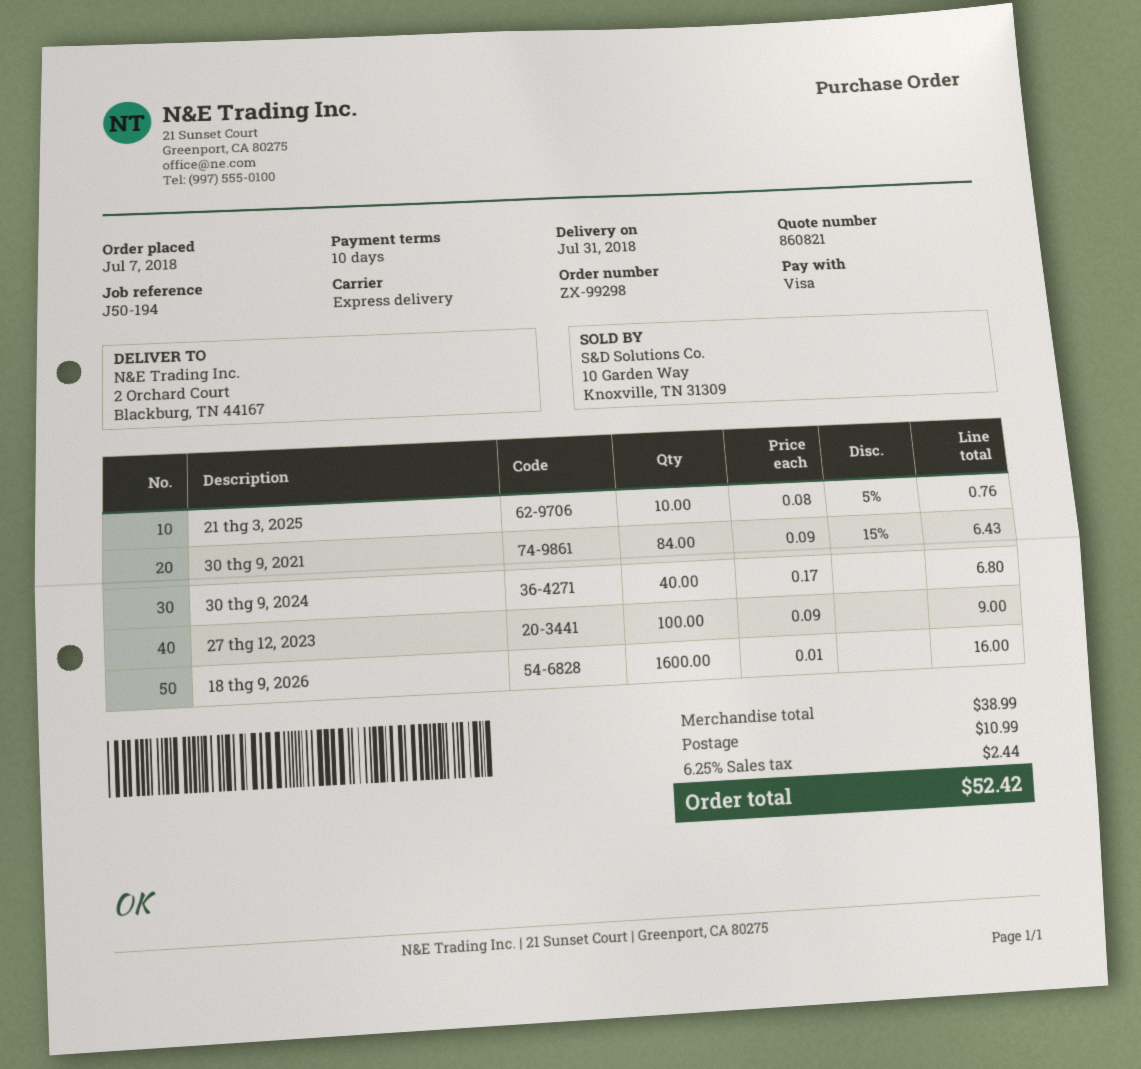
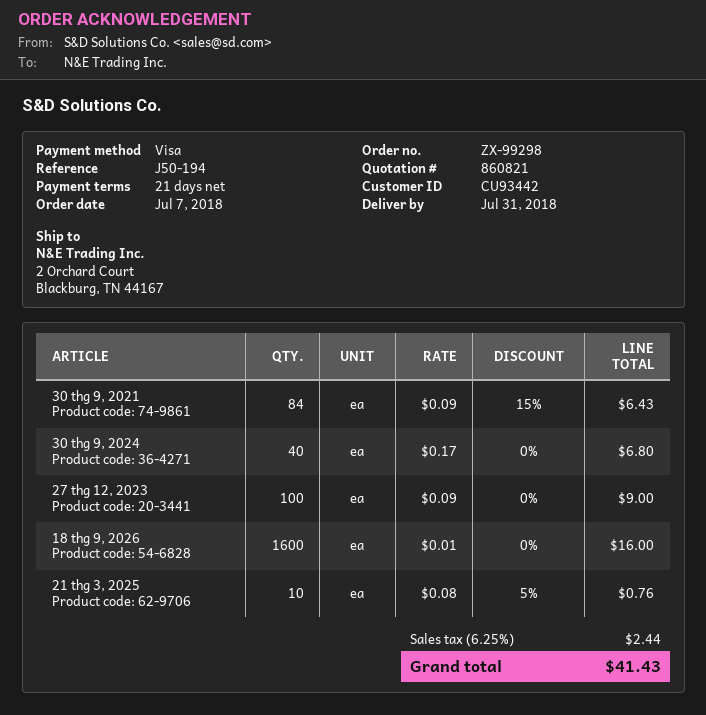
payment terms: 10 days -> 21 days
shipping: 10.99 -> none
total: 52.42 -> 41.43

